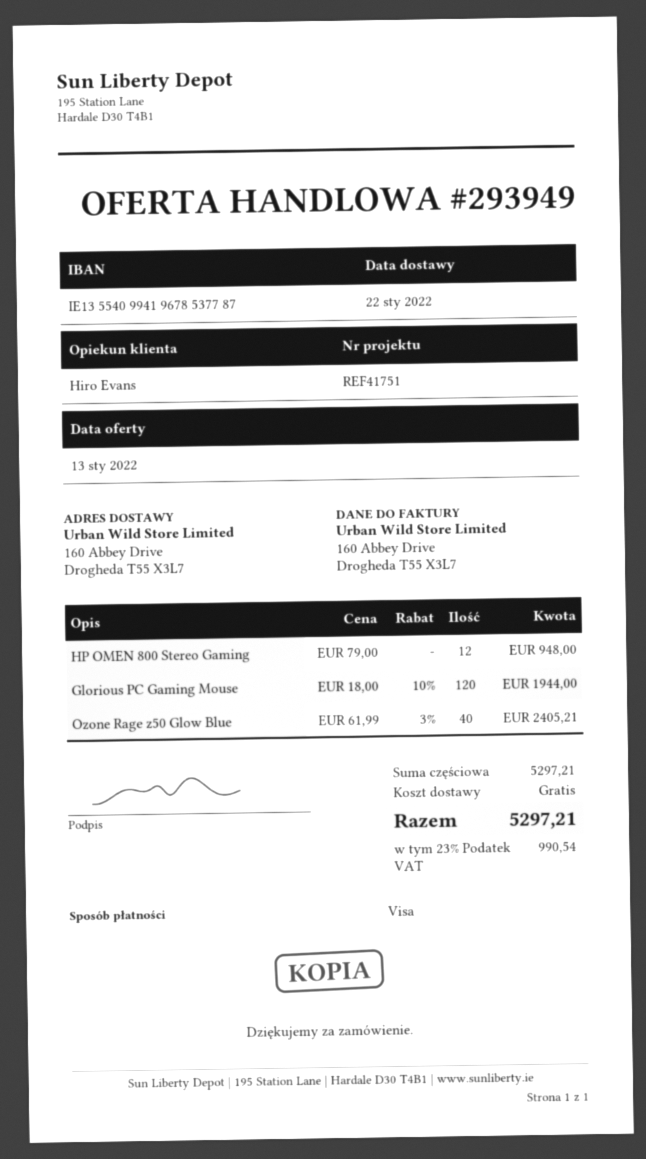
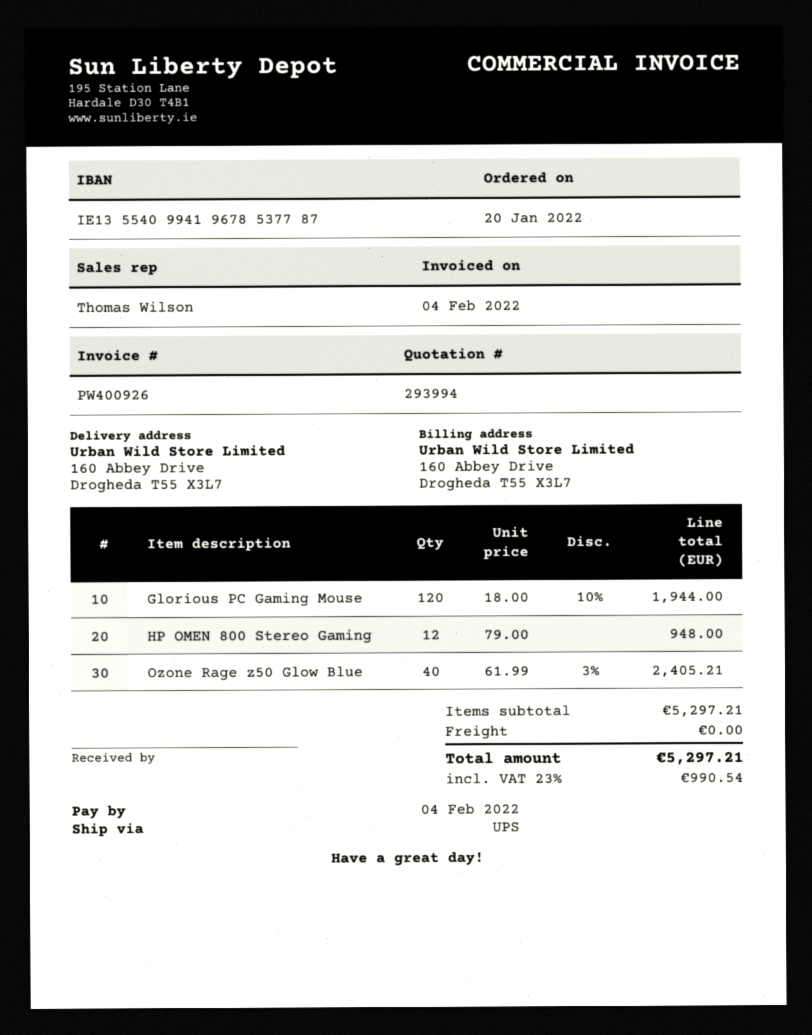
quote number: 293949 -> 293994
sales rep: Hiro Evans -> Thomas Wilson

